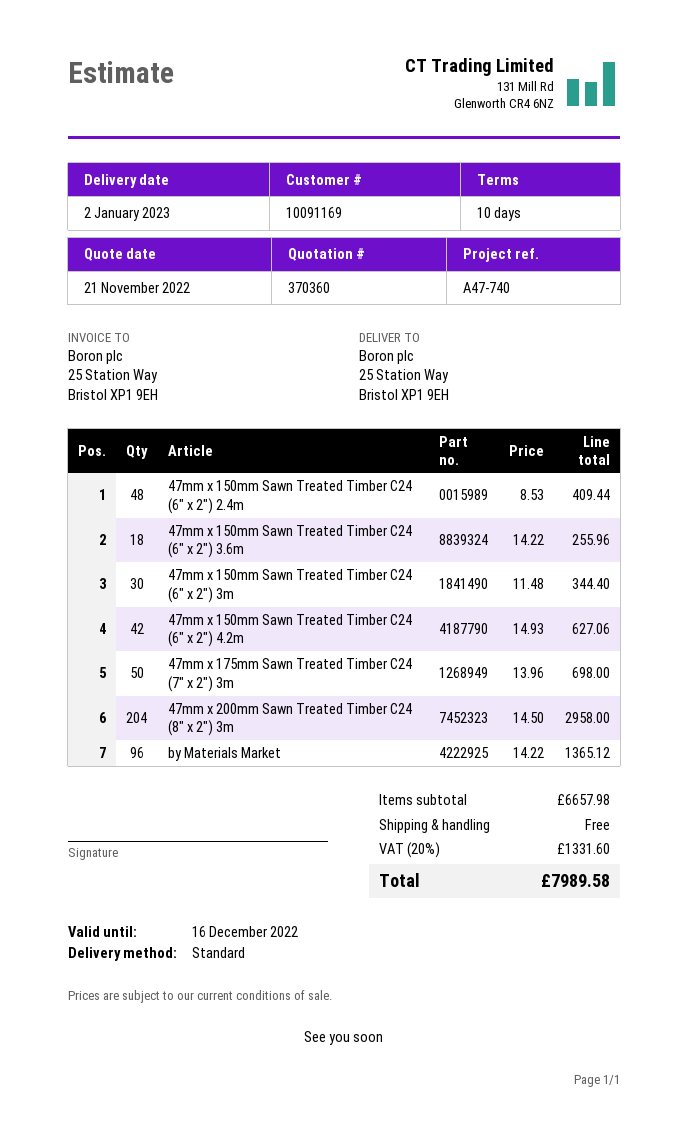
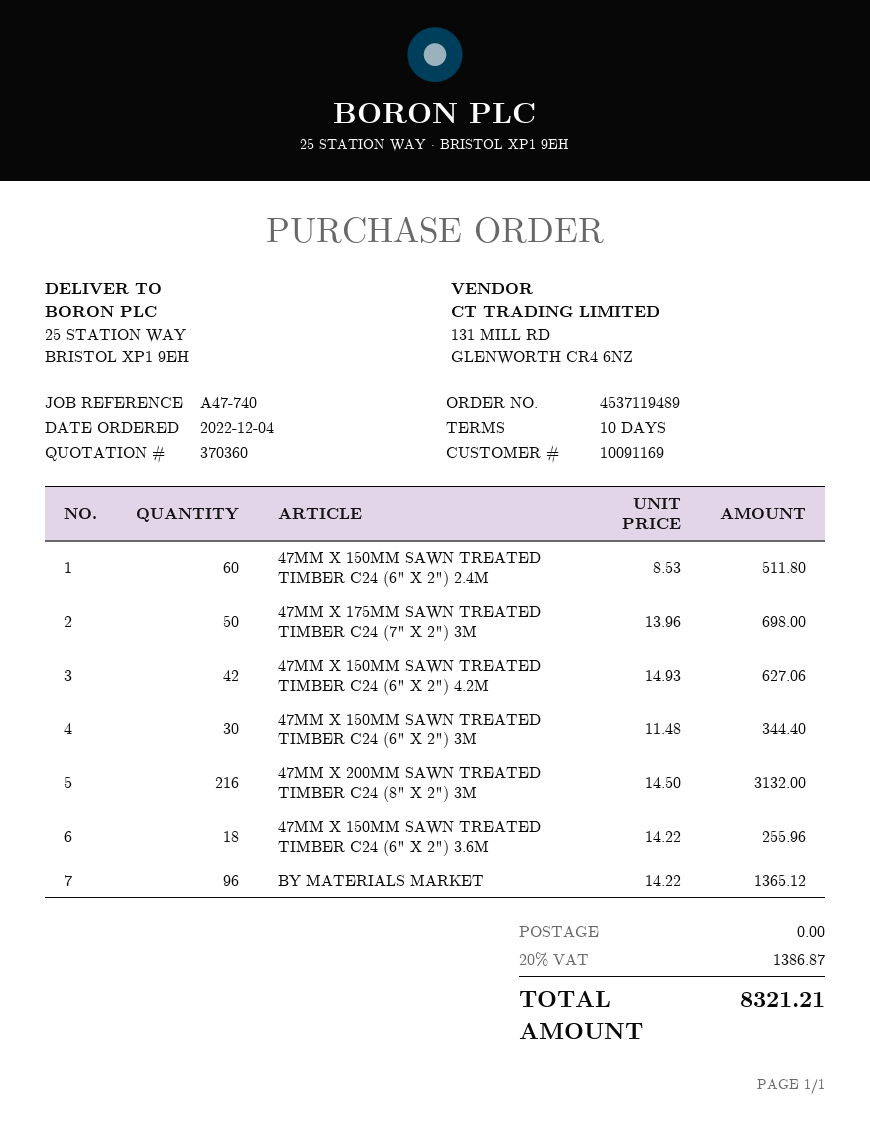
47mm x 150mm Sawn Treated Timber C24 (6" x 2") 2.4m: 48 x 8.53 = 409.44 -> 60 x 8.53 = 511.80
47mm x 200mm Sawn Treated Timber C24 (8" x 2") 3m: 204 x 14.50 = 2958.00 -> 216 x 14.50 = 3132.00
tax: 20% = 1331.60 -> 20% = 1386.87
total: 7989.58 -> 8321.21

